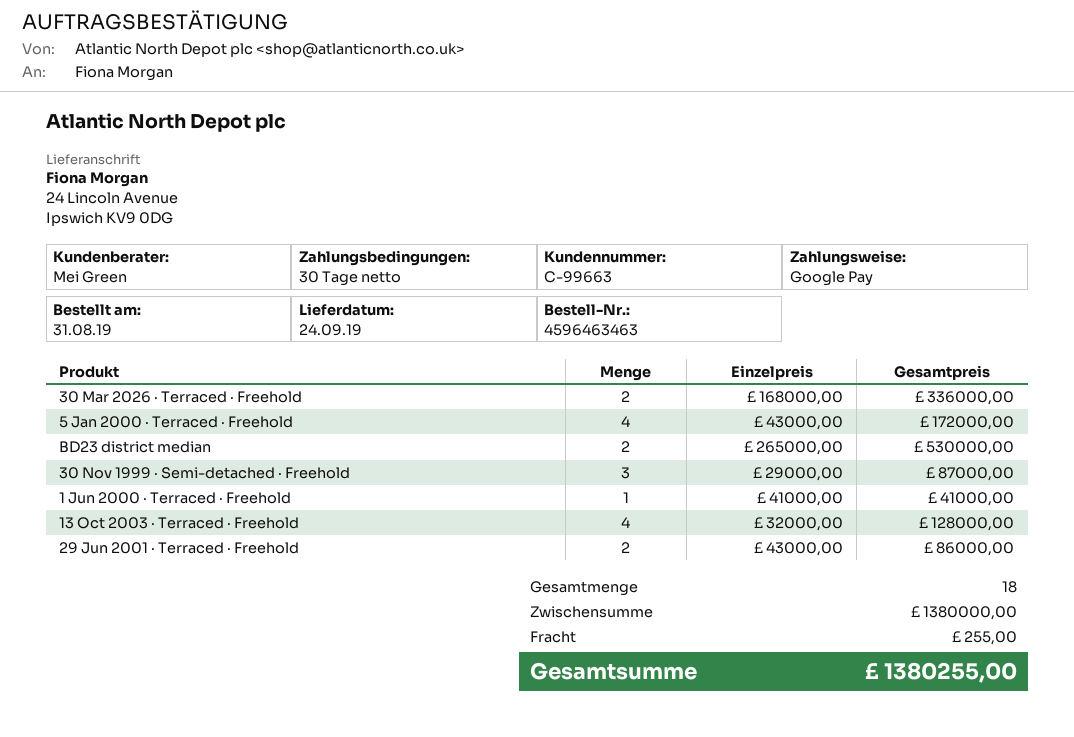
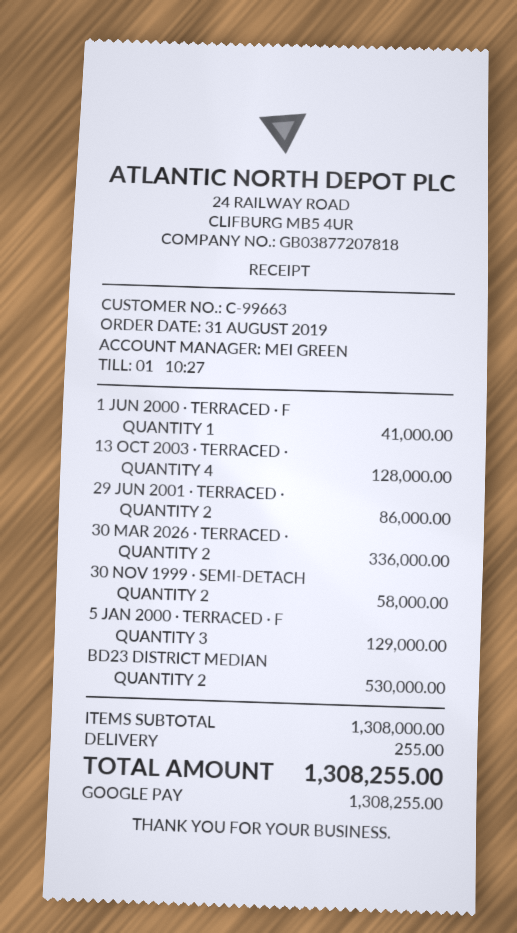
5 Jan 2000 · Terraced · Freehold: 4 for 172000.00 -> 3 for 129000.00
30 Nov 1999 · Semi-detached · Freehold: 3 for 87000.00 -> 2 for 58000.00
subtotal: 1380000.00 -> 1308000.00
total: 1380255.00 -> 1308255.00

